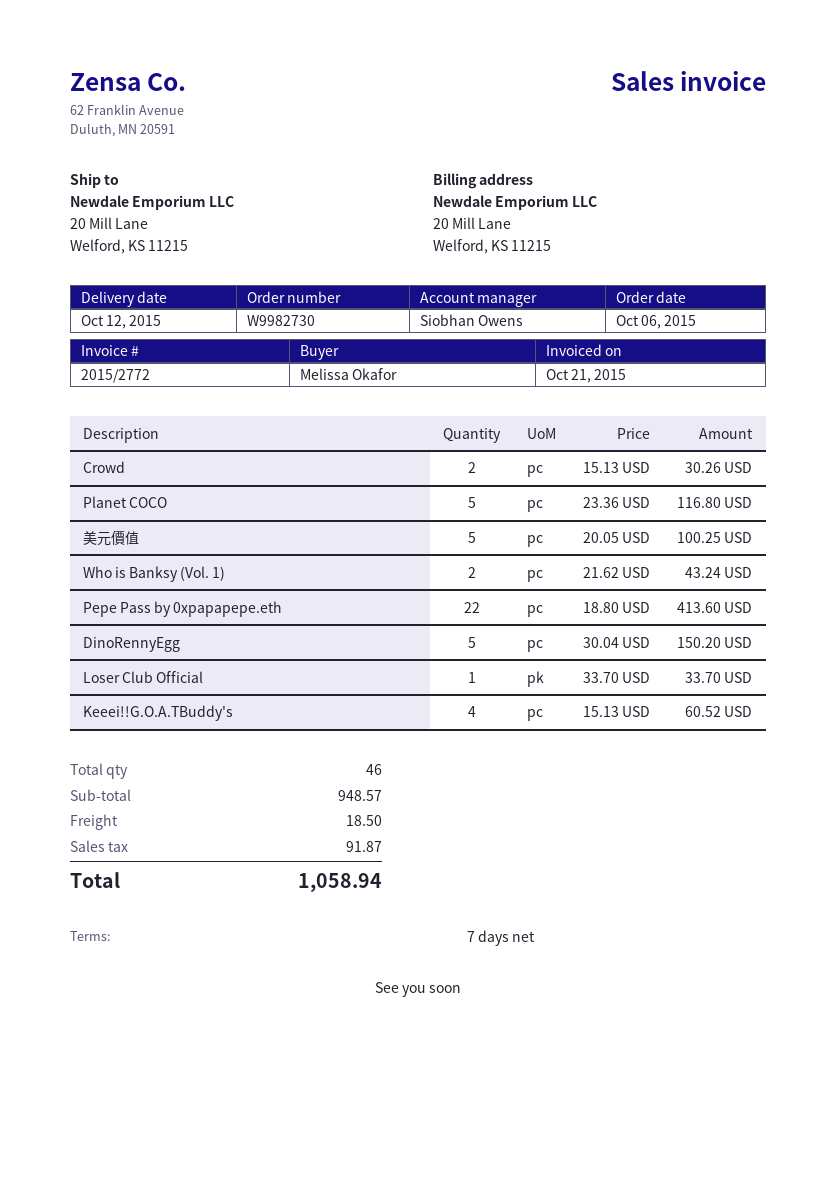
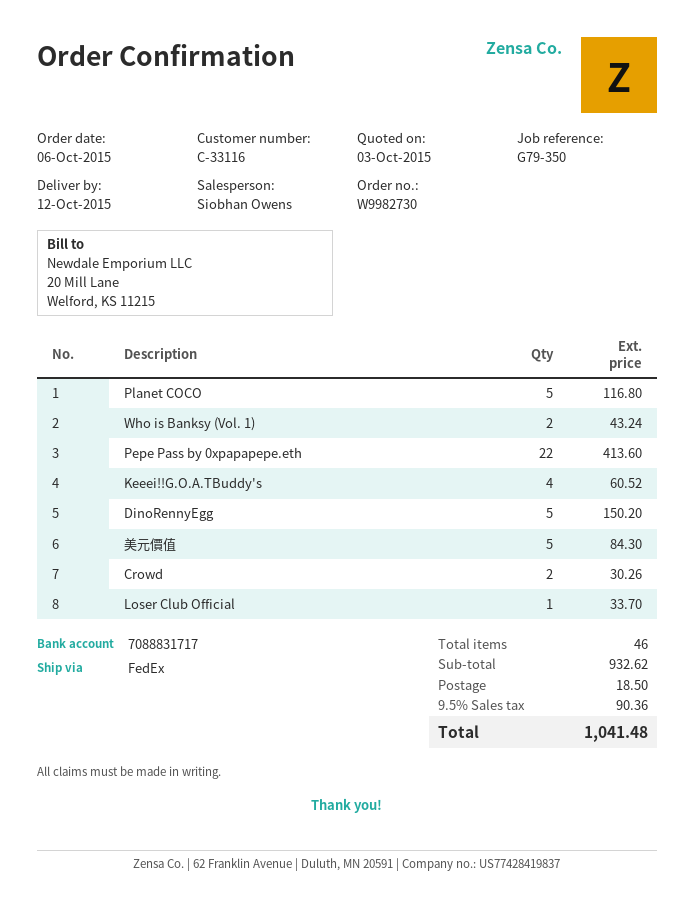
美元價值: 5 for 100.25 -> 5 for 84.30
subtotal: 948.57 -> 932.62
tax: 91.87 -> 90.36
total: 1058.94 -> 1041.48

